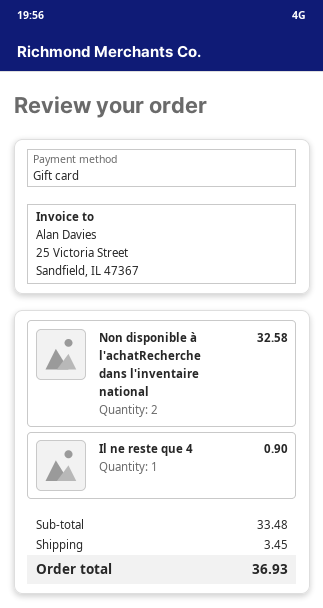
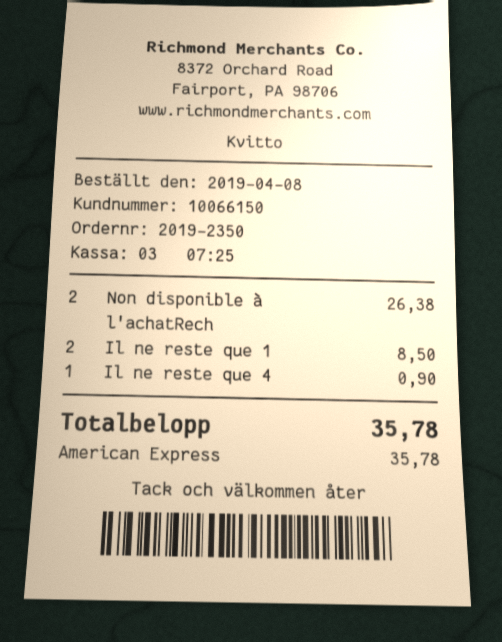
payment method: gift card -> American Express
Non disponible à l'achatRecherche dans l'inventaire national: 2 for 32.58 -> 2 for 26.38
Il ne reste que 1: none -> 2 for 8.50
shipping: 3.45 -> none
total: 36.93 -> 35.78

